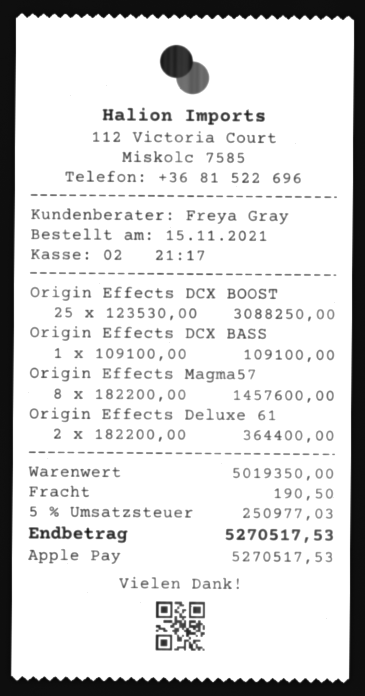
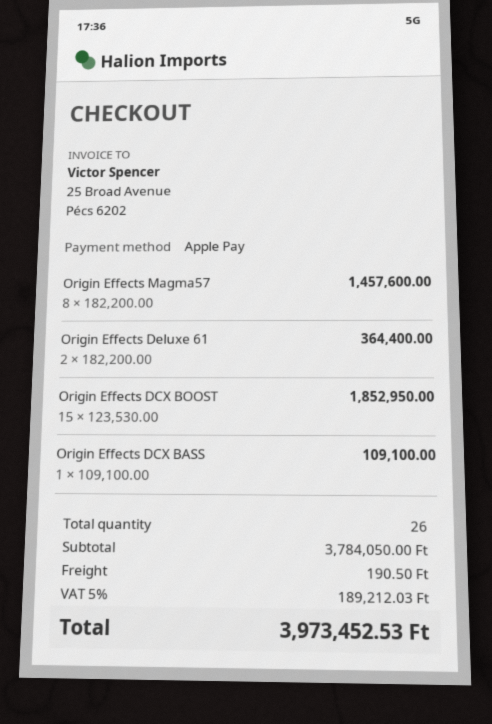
Origin Effects DCX BOOST: 25 x 123530.00 = 3088250.00 -> 15 x 123530.00 = 1852950.00
subtotal: 5019350.00 -> 3784050.00
tax: 5% = 250977.03 -> 5% = 189212.03
total: 5270517.53 -> 3973452.53

